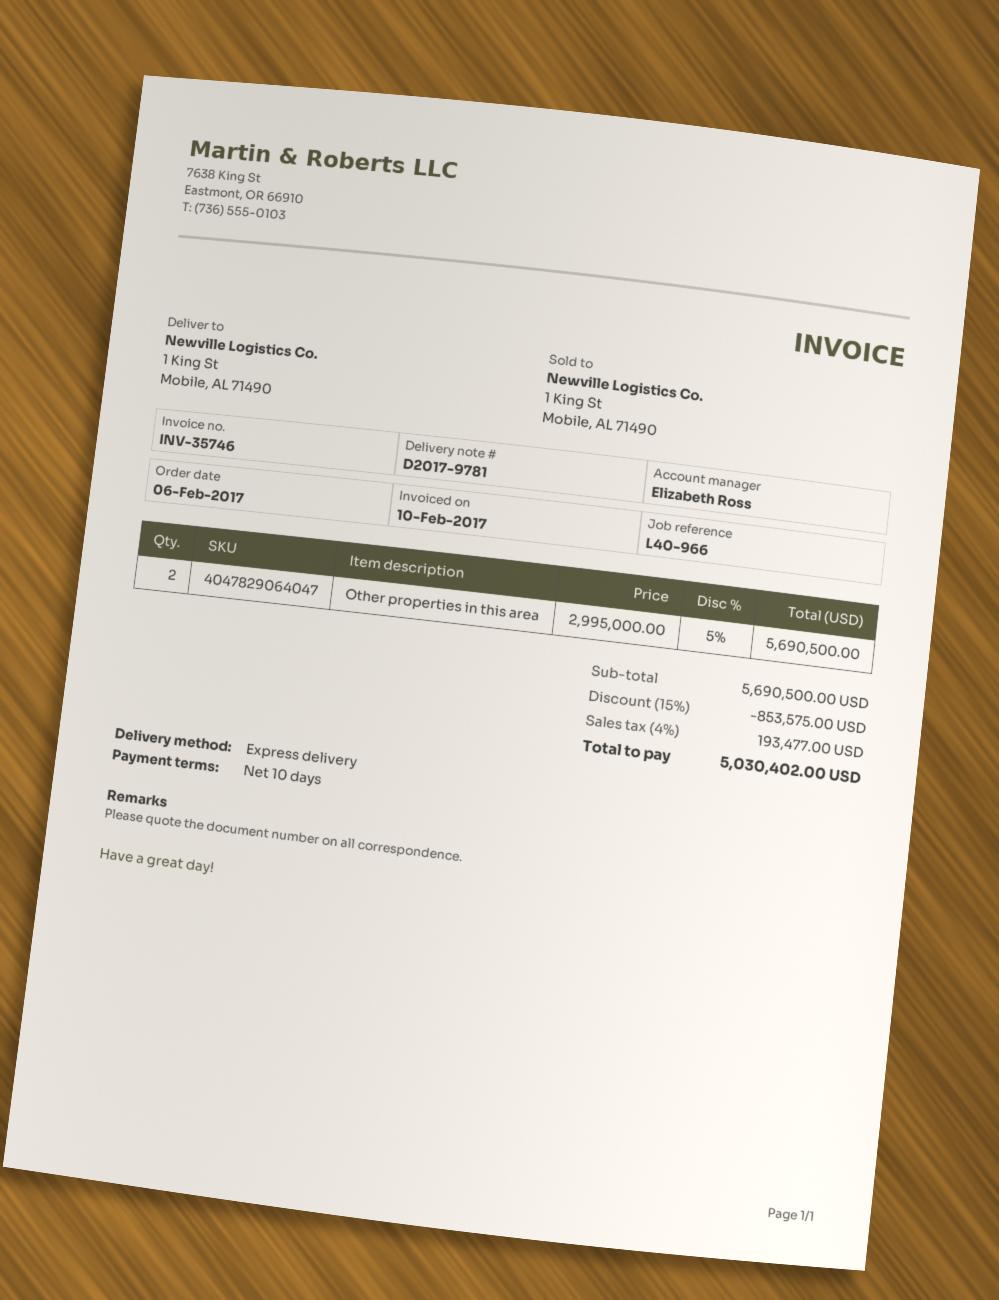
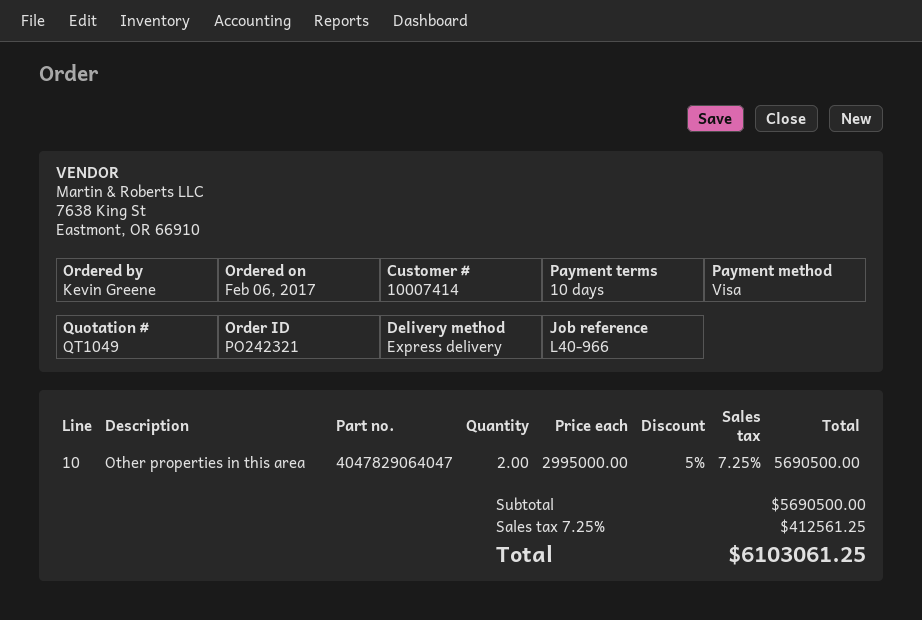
discount: 15% = 853575.00 -> none
tax: 4% = 193477.00 -> 7.25% = 412561.25
total: 5030402.00 -> 6103061.25

